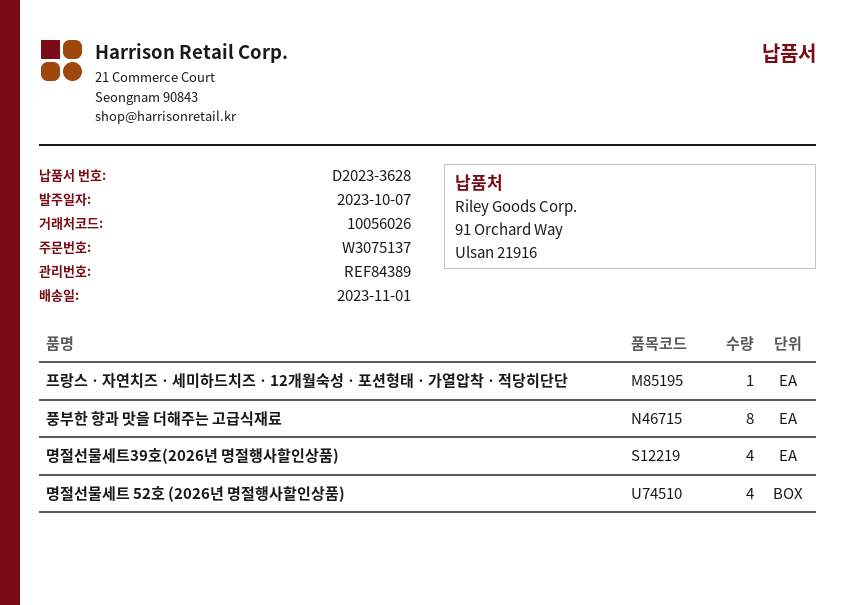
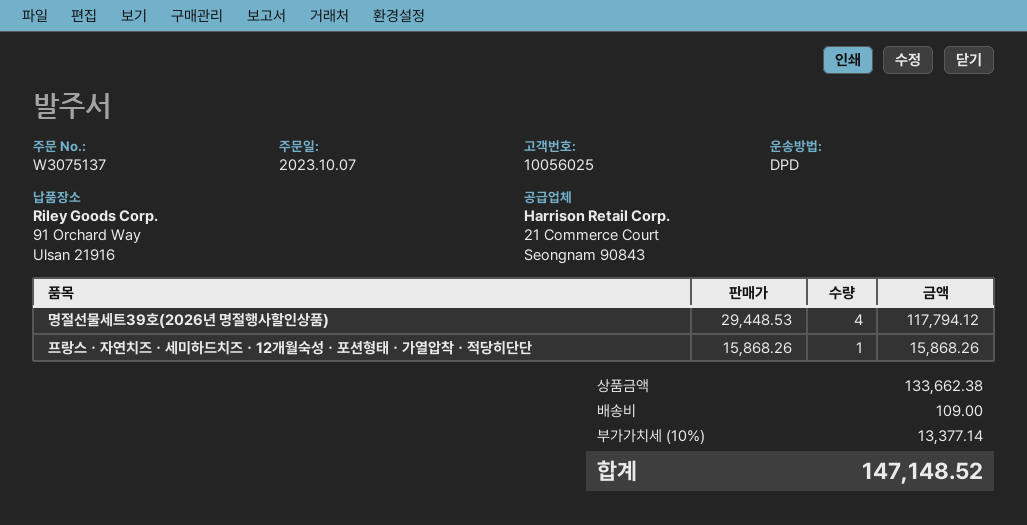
customer number: 10056026 -> 10056025
풍부한 향과 맛을 더해주는 고급식재료: 8 -> none
명절선물세트 52호 (2026년 명절행사할인상품): 4 -> none

